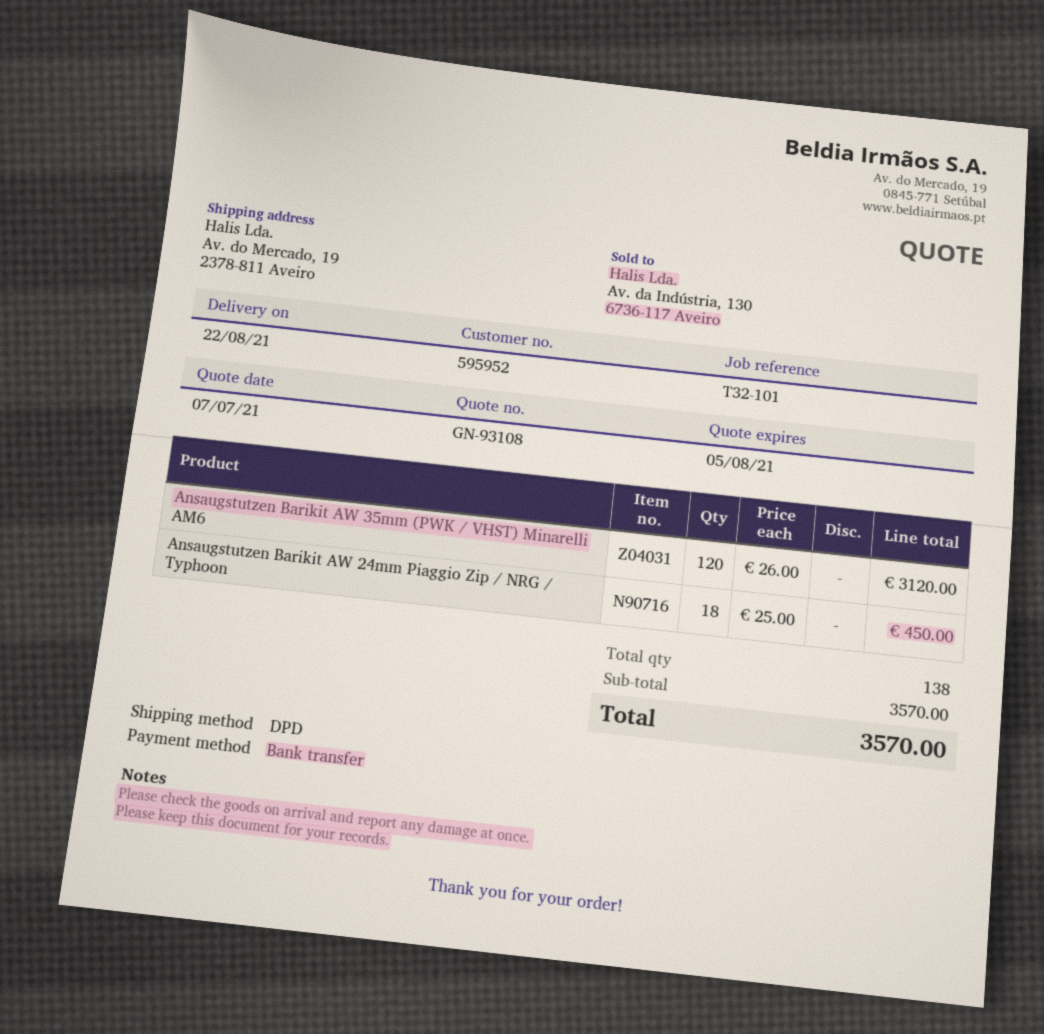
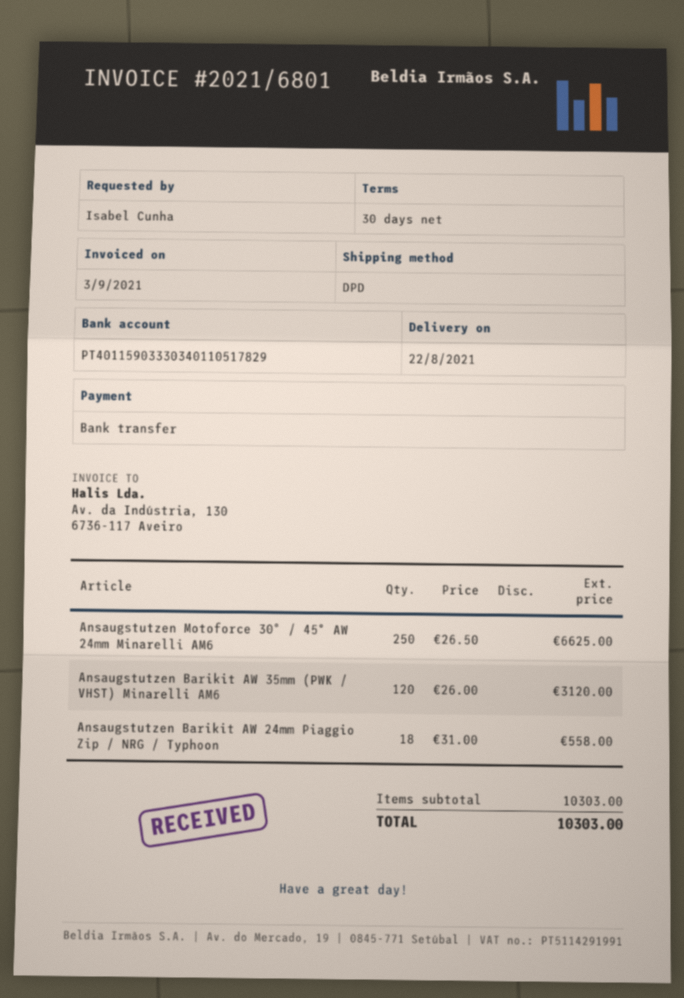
Ansaugstutzen Barikit AW 24mm Piaggio Zip / NRG / Typhoon: 18 x 25.00 = 450.00 -> 18 x 31.00 = 558.00
Ansaugstutzen Motoforce 30° / 45° AW 24mm Minarelli AM6: none -> 250 x 26.50 = 6625.00
subtotal: 3570.00 -> 10303.00
total: 3570.00 -> 10303.00

